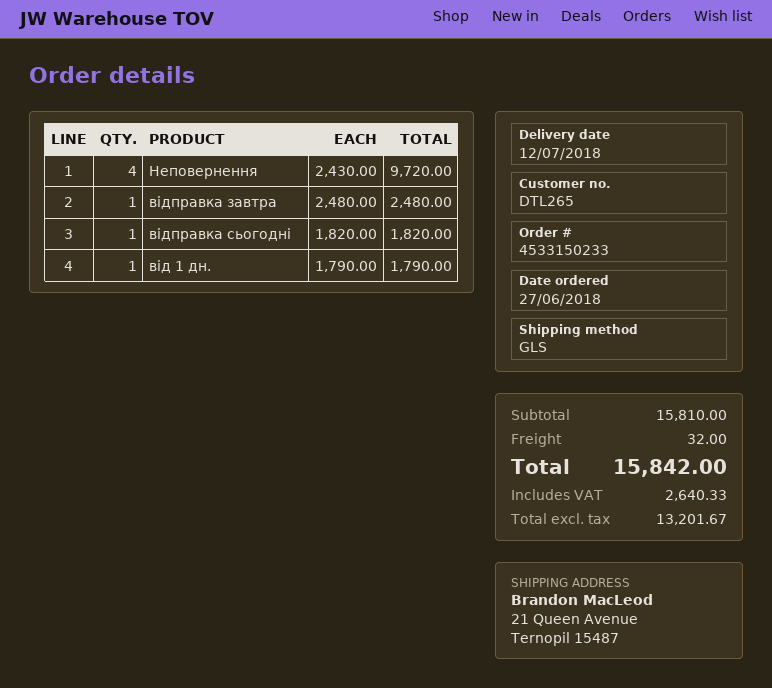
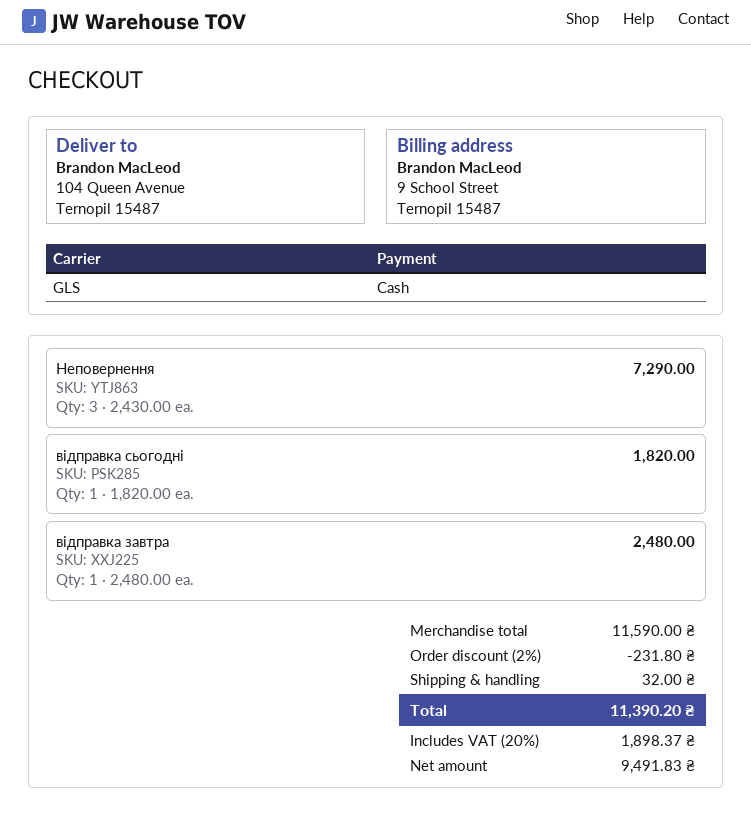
ship to: 21 Queen Avenue, Ternopil 15487 -> 104 Queen Avenue, Ternopil 15487
Неповернення: 4 x 2430.00 = 9720.00 -> 3 x 2430.00 = 7290.00
від 1 дн.: 1 x 1790.00 = 1790.00 -> none
subtotal: 15810.00 -> 11590.00
discount: none -> 2% = 231.80
net: 13201.67 -> 9491.83
tax: 2640.33 -> 1898.37
total: 15842.00 -> 11390.20

